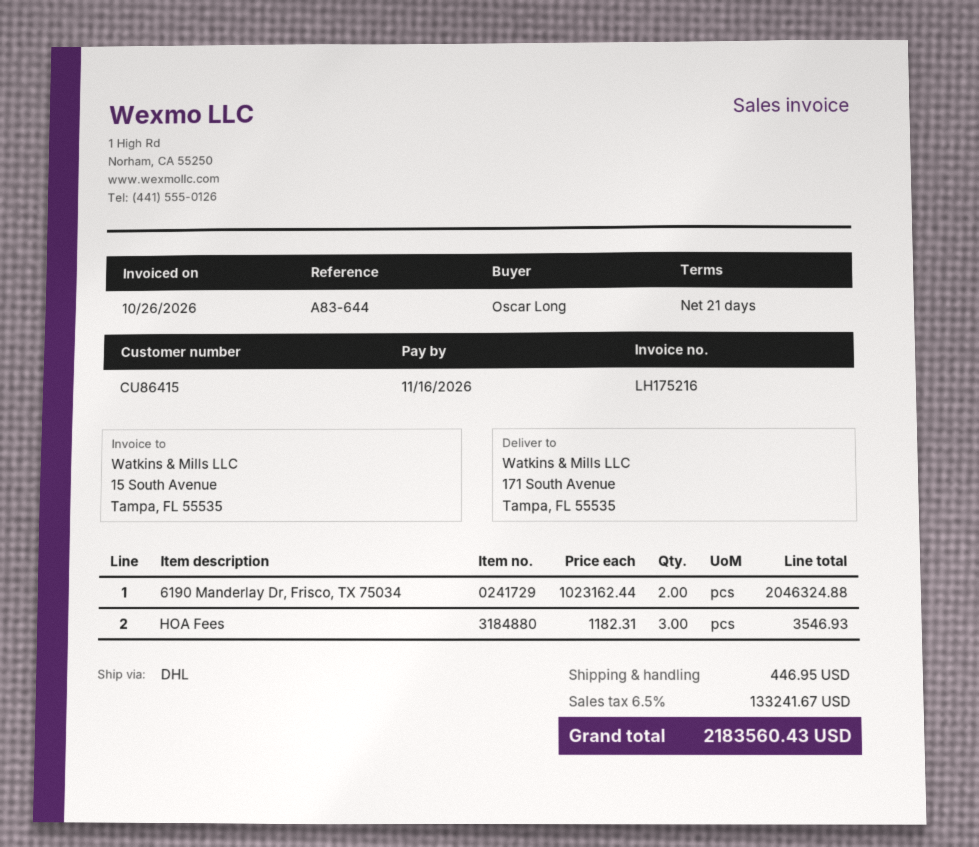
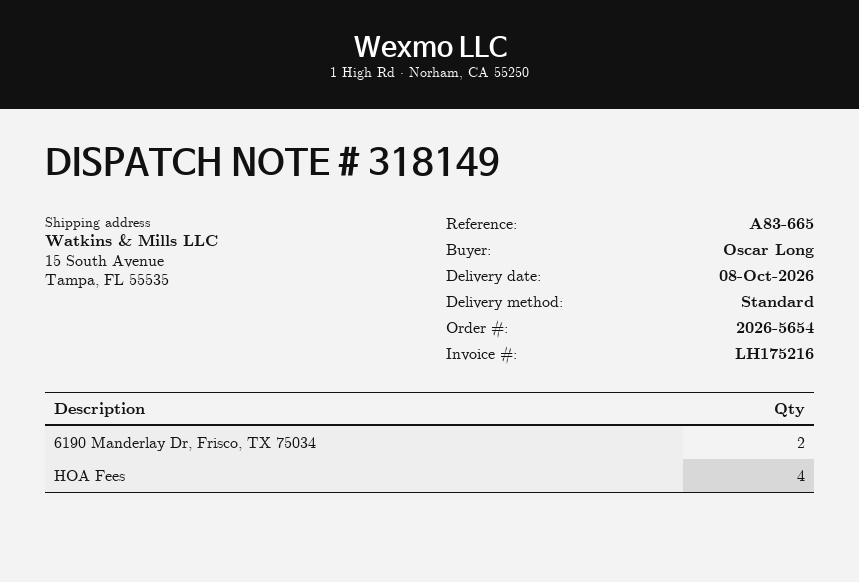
reference: A83-644 -> A83-665
shipping method: DHL -> standard
ship to: 171 South Avenue, Tampa, FL 55535 -> 15 South Avenue, Tampa, FL 55535
HOA Fees: 3 -> 4

